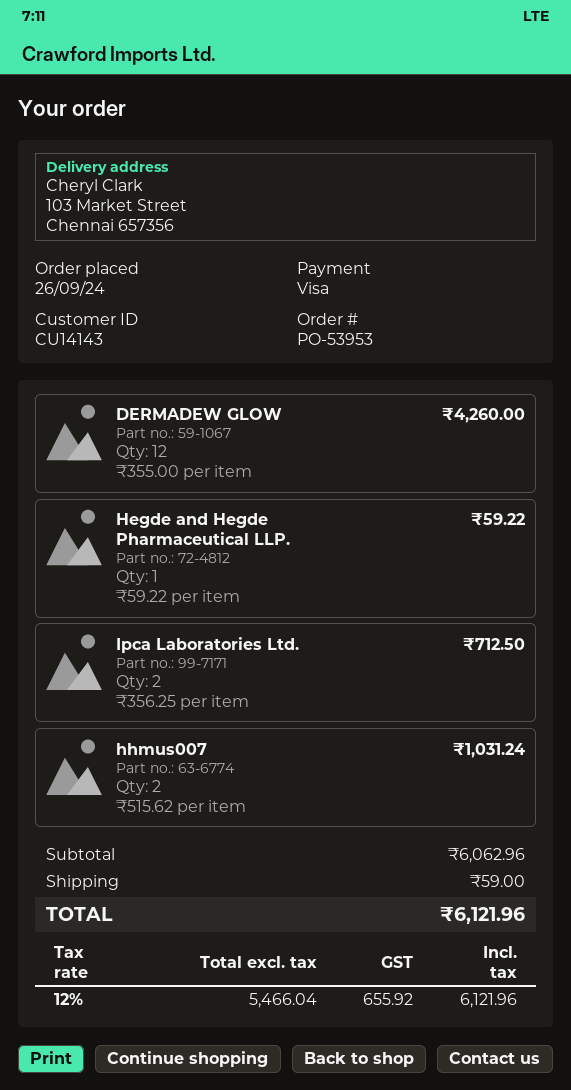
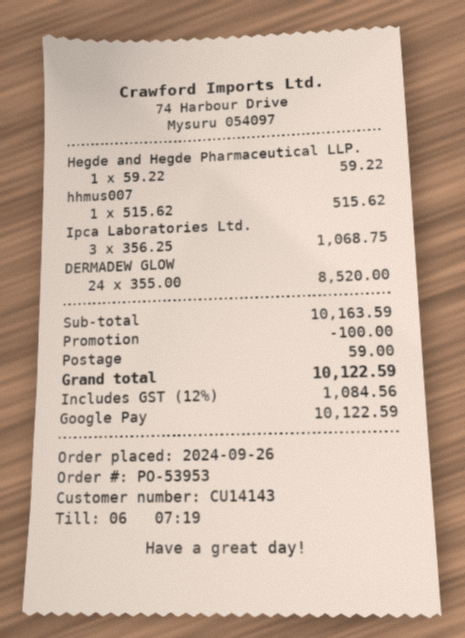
payment method: Visa -> Google Pay
DERMADEW GLOW: 12 x 355.00 = 4260.00 -> 24 x 355.00 = 8520.00
Ipca Laboratories Ltd.: 2 x 356.25 = 712.50 -> 3 x 356.25 = 1068.75
hhmus007: 2 x 515.62 = 1031.24 -> 1 x 515.62 = 515.62
subtotal: 6062.96 -> 10163.59
discount: none -> 100.00
tax: 12% = 655.92 -> 12% = 1084.56
total: 6121.96 -> 10122.59

